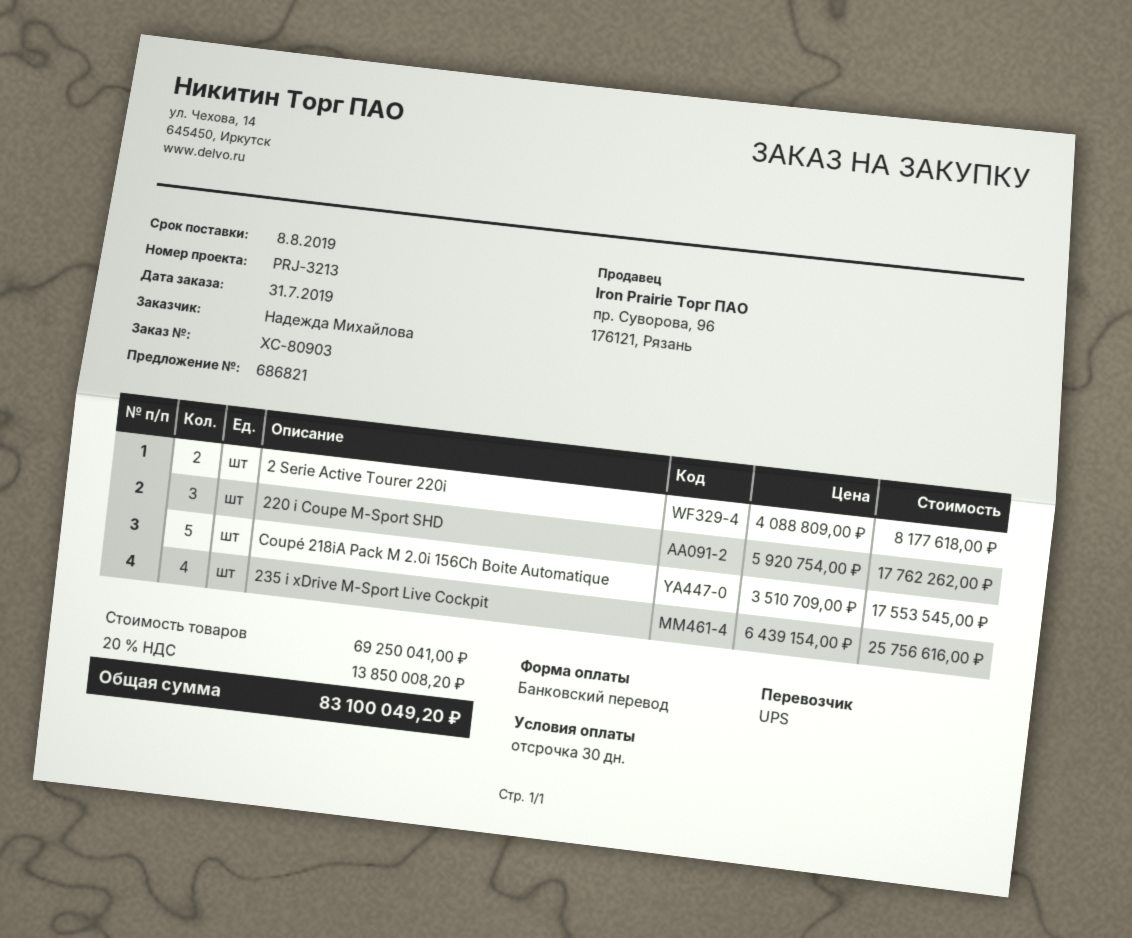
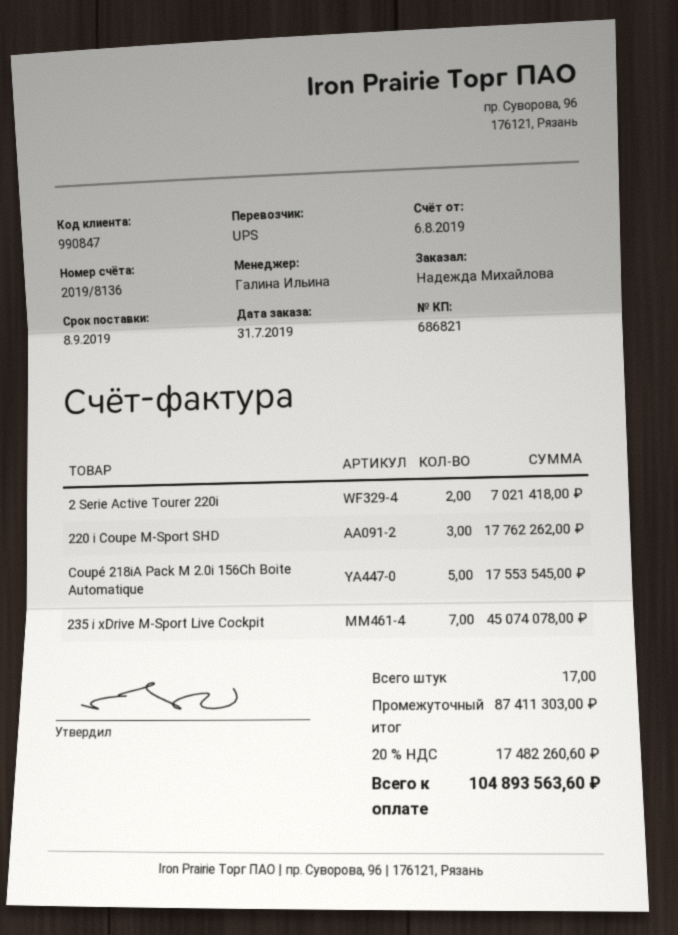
delivery date: 2019-08-08 -> 2019-09-08
2 Serie Active Tourer 220i: 2 for 8177618.00 -> 2 for 7021418.00
235 i xDrive M-Sport Live Cockpit: 4 for 25756616.00 -> 7 for 45074078.00
subtotal: 69250041.00 -> 87411303.00
tax: 20% = 13850008.20 -> 20% = 17482260.60
total: 83100049.20 -> 104893563.60

